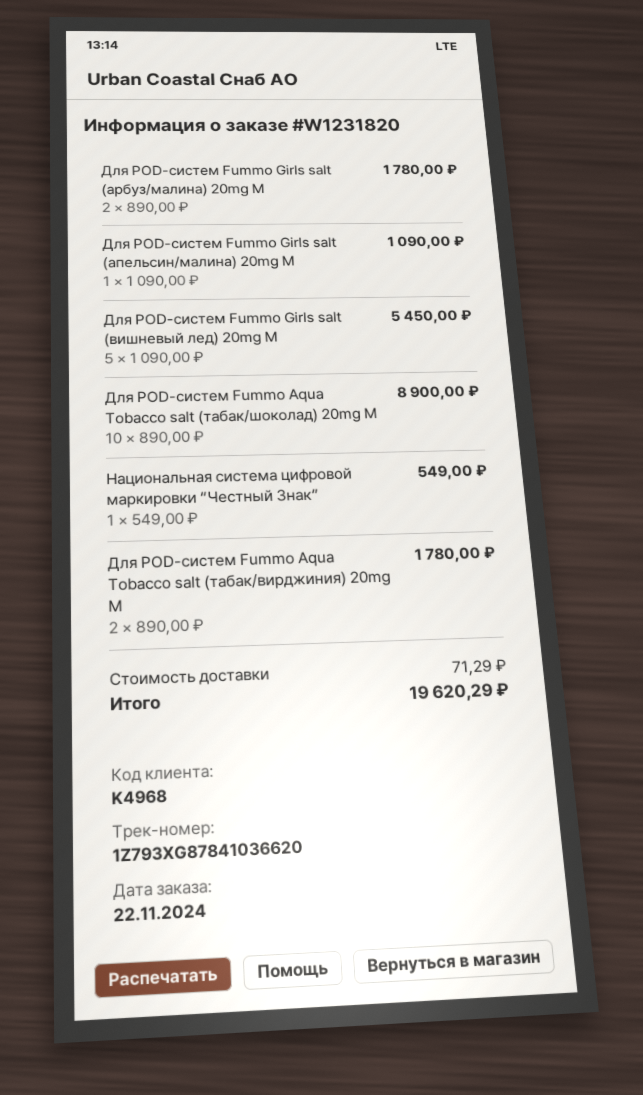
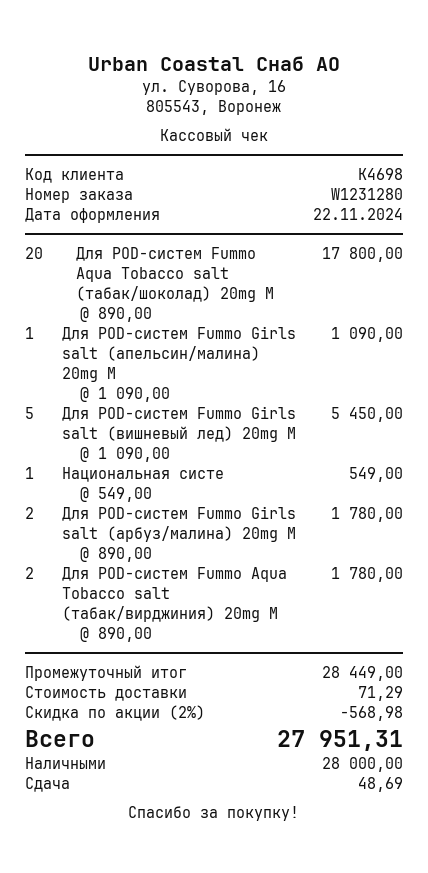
order number: W1231820 -> W1231280
customer number: K4968 -> K4698
Для POD-систем Fummo Aqua Tobacco salt (табак/шоколад) 20mg M: 10 x 890.00 = 8900.00 -> 20 x 890.00 = 17800.00
discount: none -> 2% = 568.98
total: 19620.29 -> 27951.31

